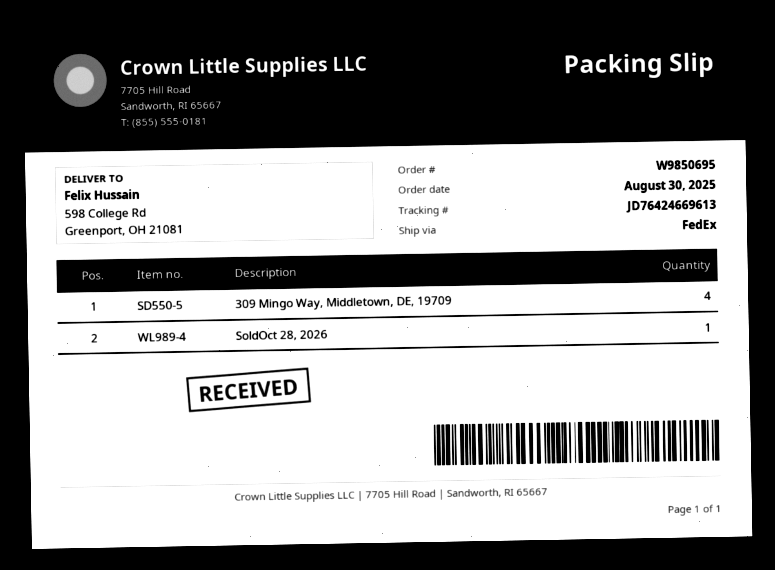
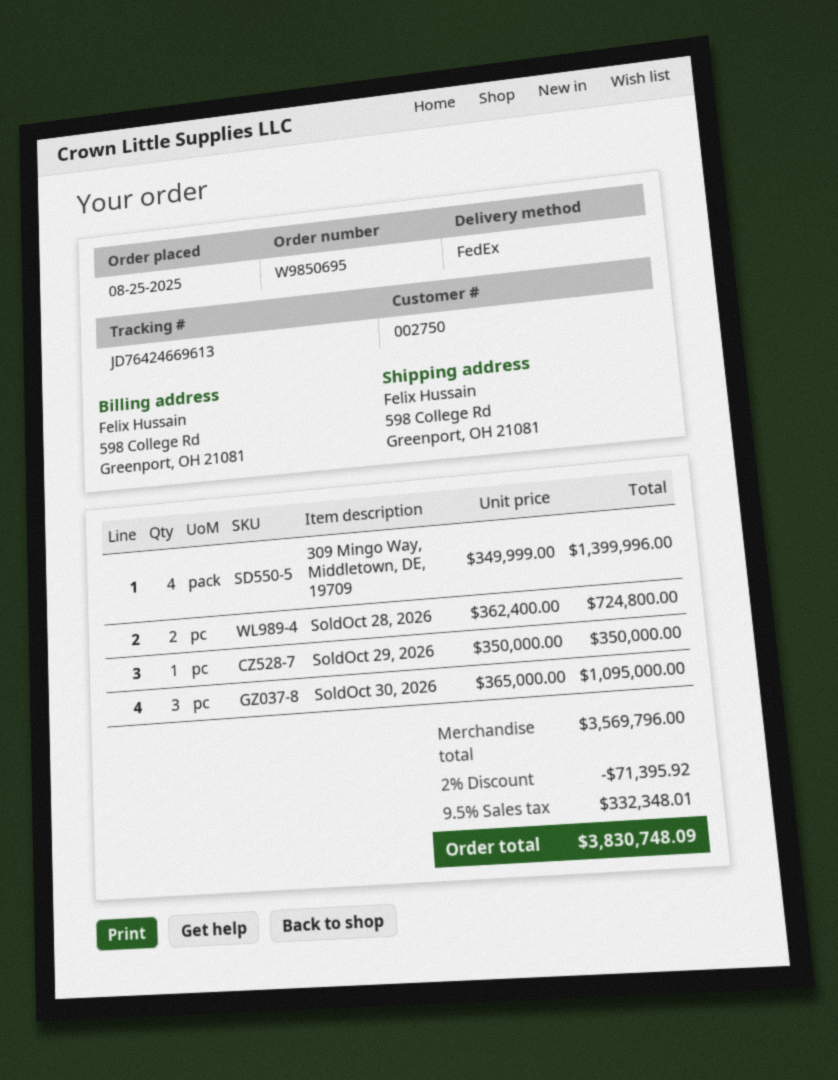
order date: 2025-08-30 -> 2025-08-25
SoldOct 28, 2026: 1 -> 2
SoldOct 29, 2026: none -> 1
SoldOct 30, 2026: none -> 3

